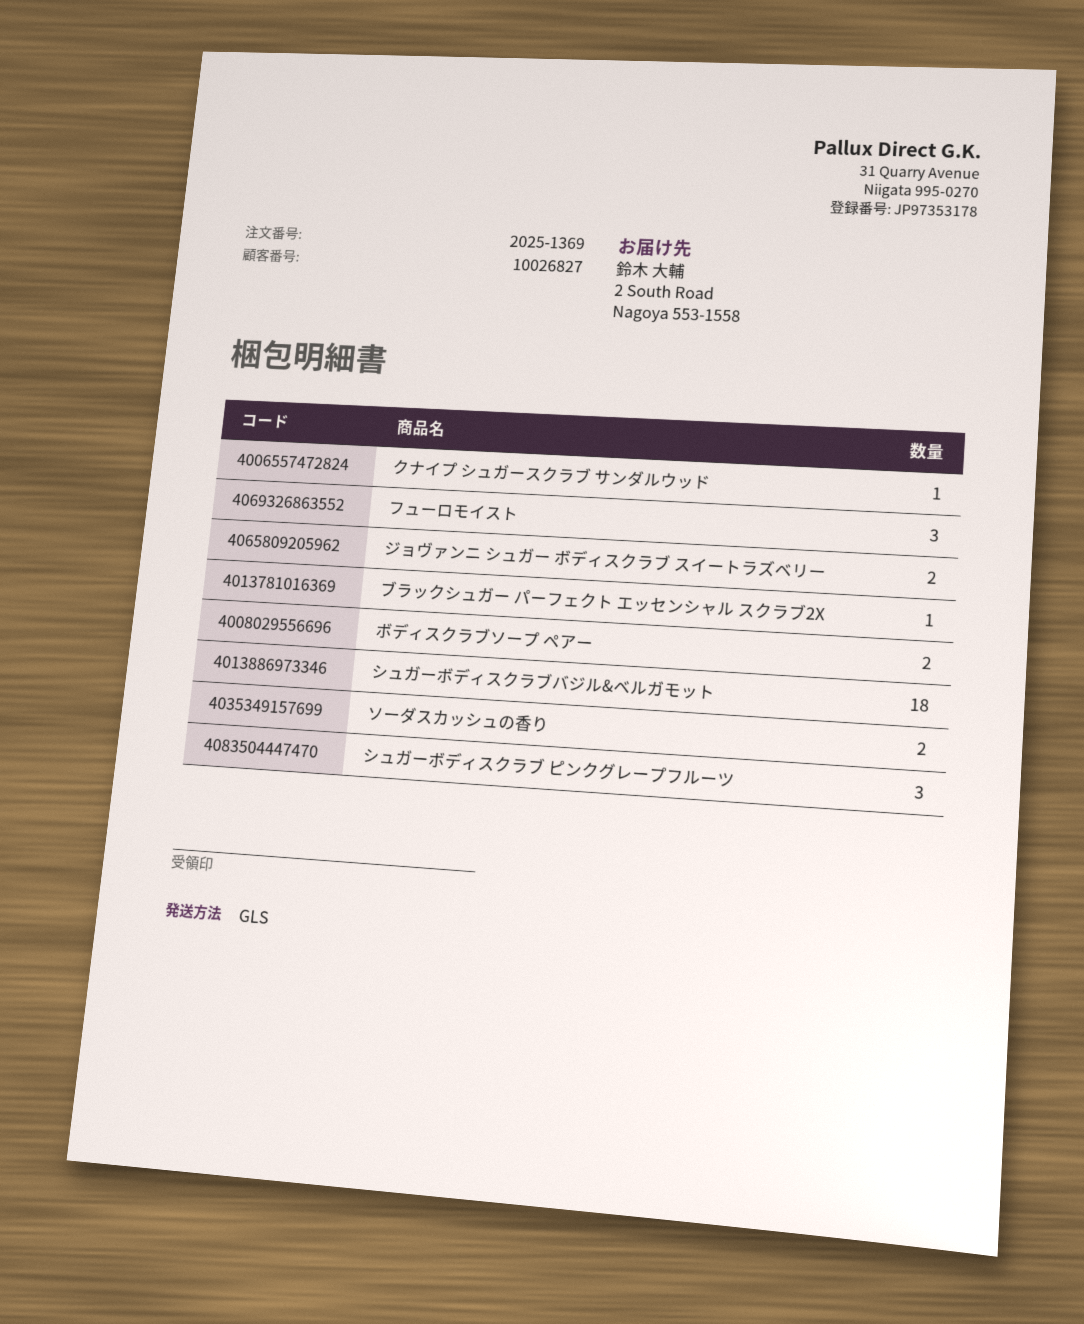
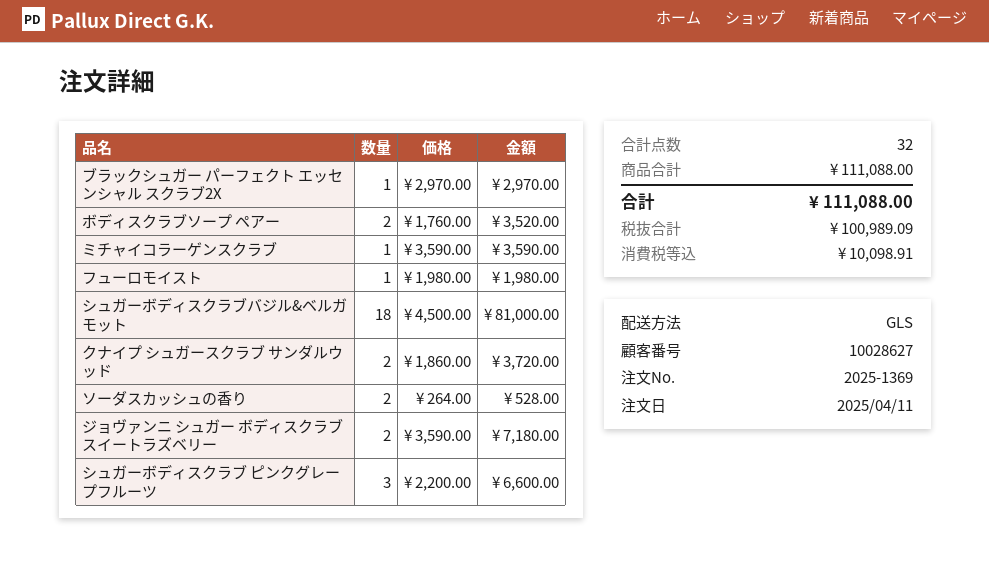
customer number: 10026827 -> 10028627
クナイプ シュガースクラブ サンダルウッド: 1 -> 2
フューロモイスト: 3 -> 1
ミチャイコラーゲンスクラブ: none -> 1

